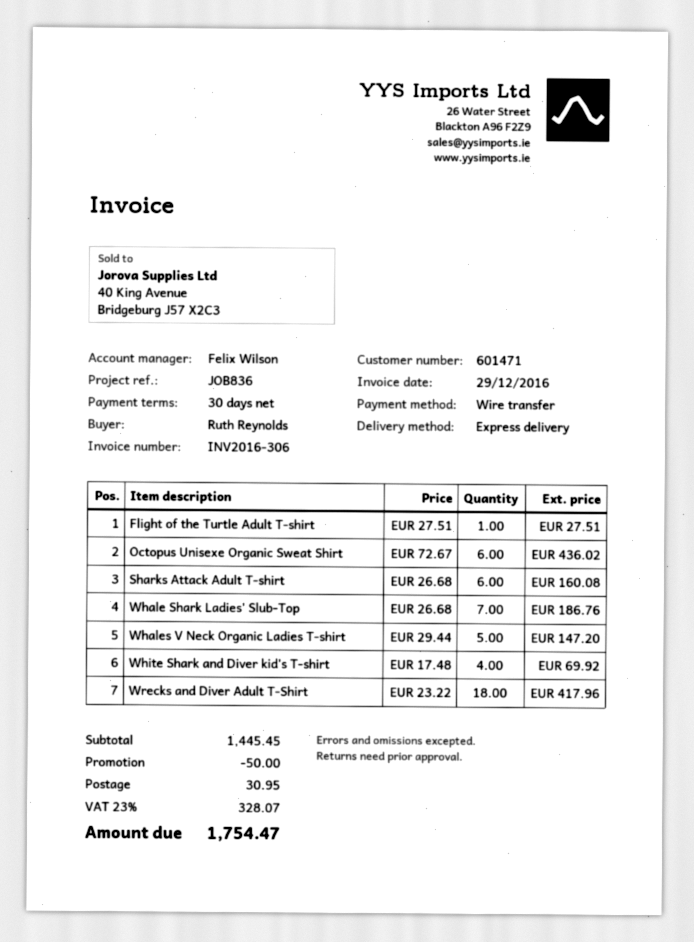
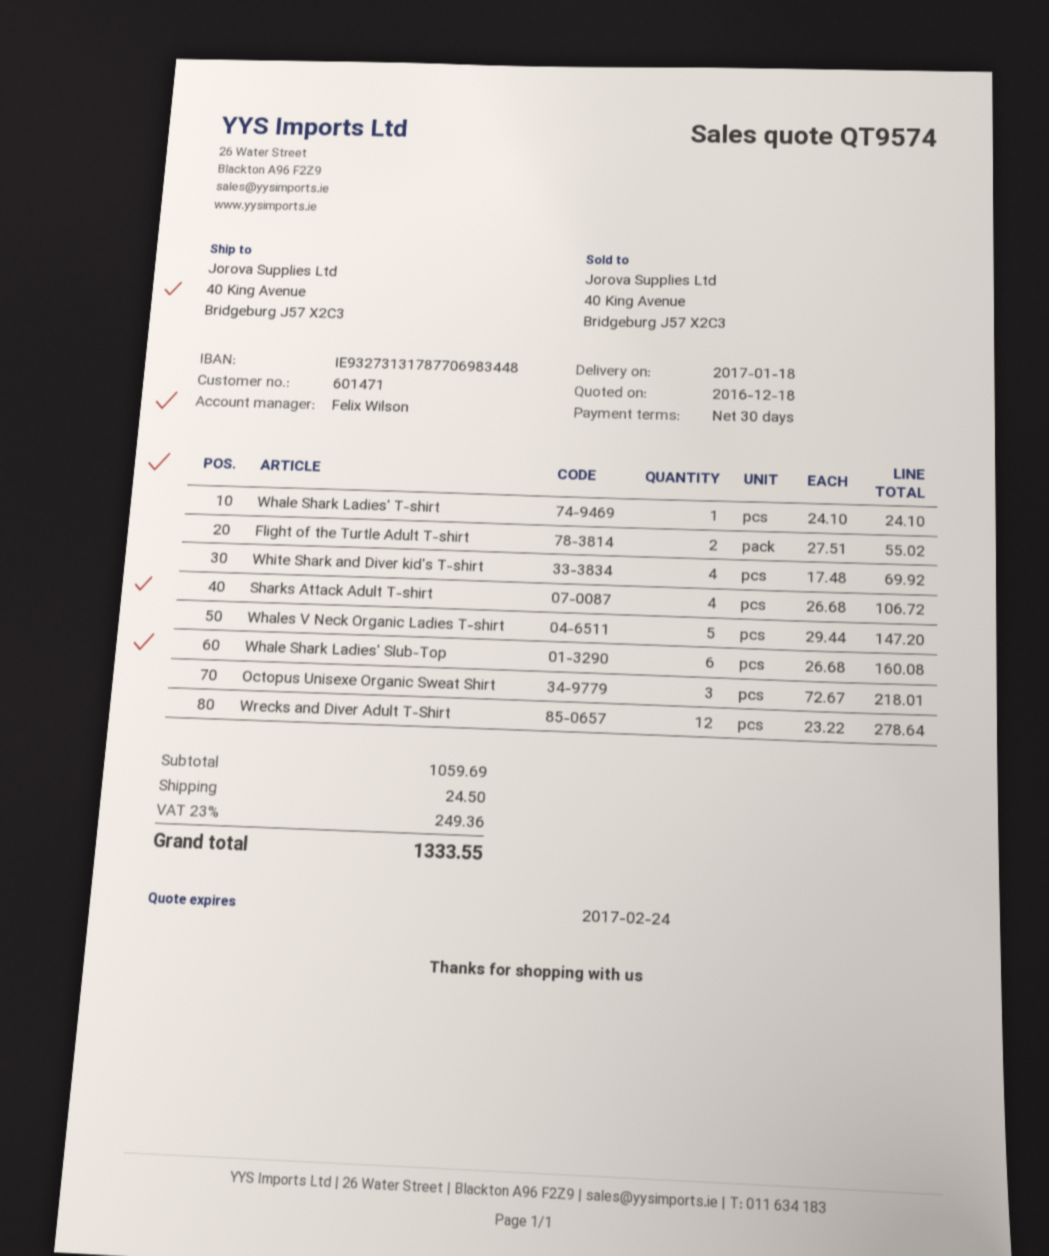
Flight of the Turtle Adult T-shirt: 1 x 27.51 = 27.51 -> 2 x 27.51 = 55.02
Octopus Unisexe Organic Sweat Shirt: 6 x 72.67 = 436.02 -> 3 x 72.67 = 218.01
Sharks Attack Adult T-shirt: 6 x 26.68 = 160.08 -> 4 x 26.68 = 106.72
Whale Shark Ladies' Slub-Top: 7 x 26.68 = 186.76 -> 6 x 26.68 = 160.08
Wrecks and Diver Adult T-Shirt: 18 x 23.22 = 417.96 -> 12 x 23.22 = 278.64
Whale Shark Ladies' T-shirt: none -> 1 x 24.10 = 24.10
subtotal: 1445.45 -> 1059.69
discount: 50.00 -> none
shipping: 30.95 -> 24.50
tax: 23% = 328.07 -> 23% = 249.36
total: 1754.47 -> 1333.55

